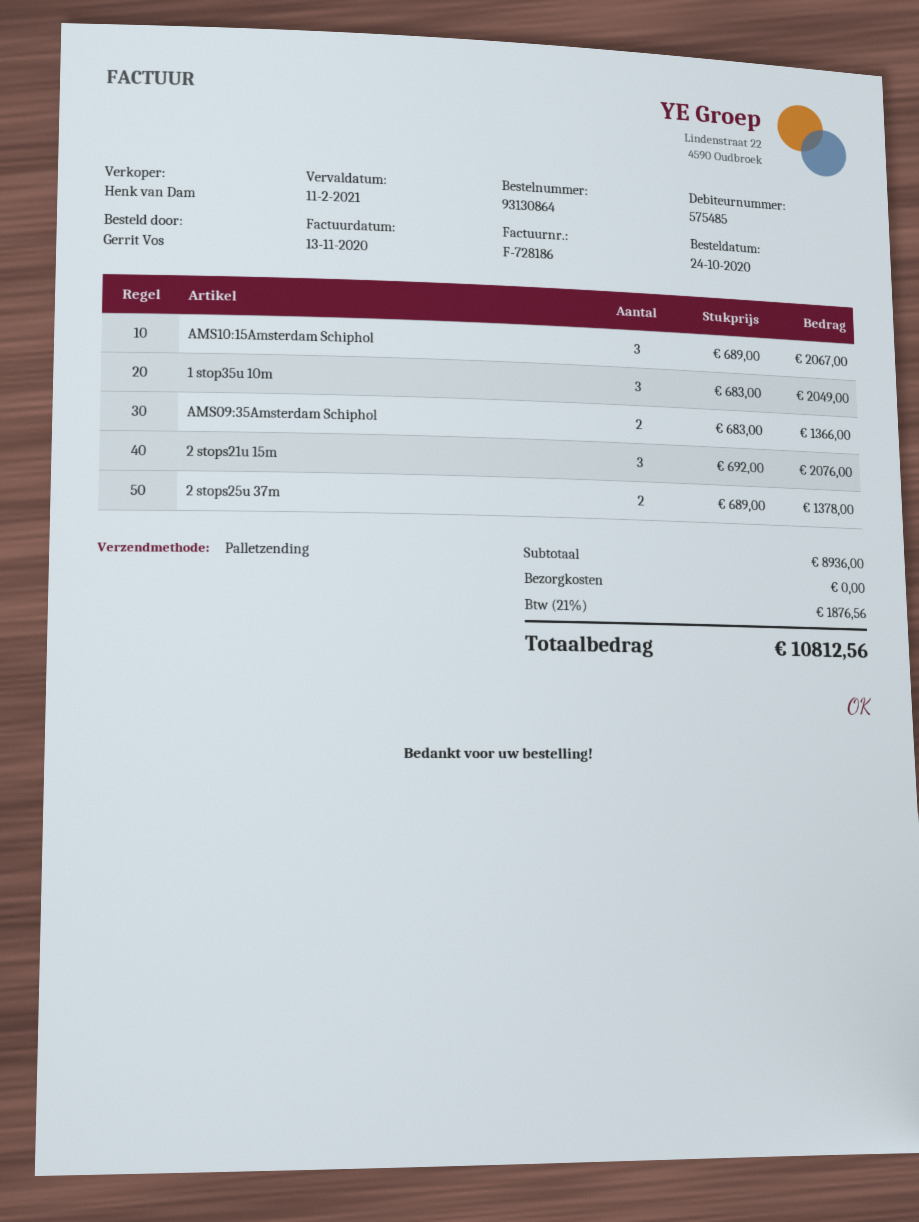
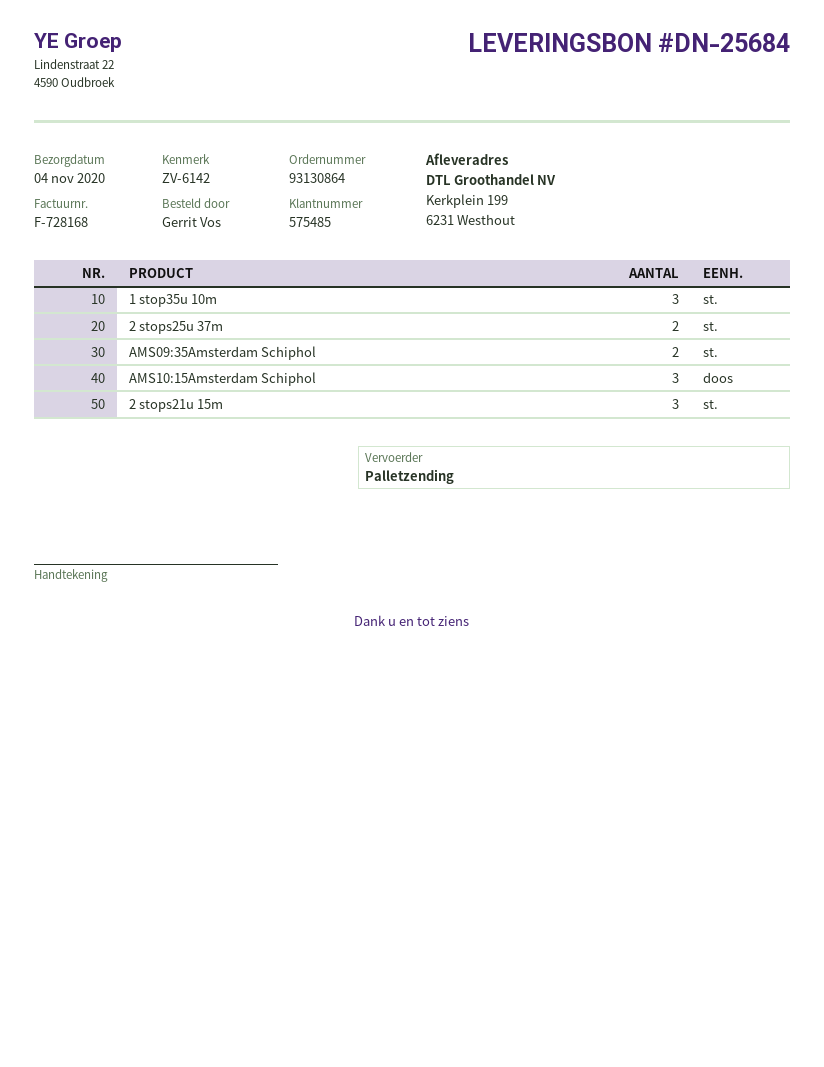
invoice number: F-728186 -> F-728168

